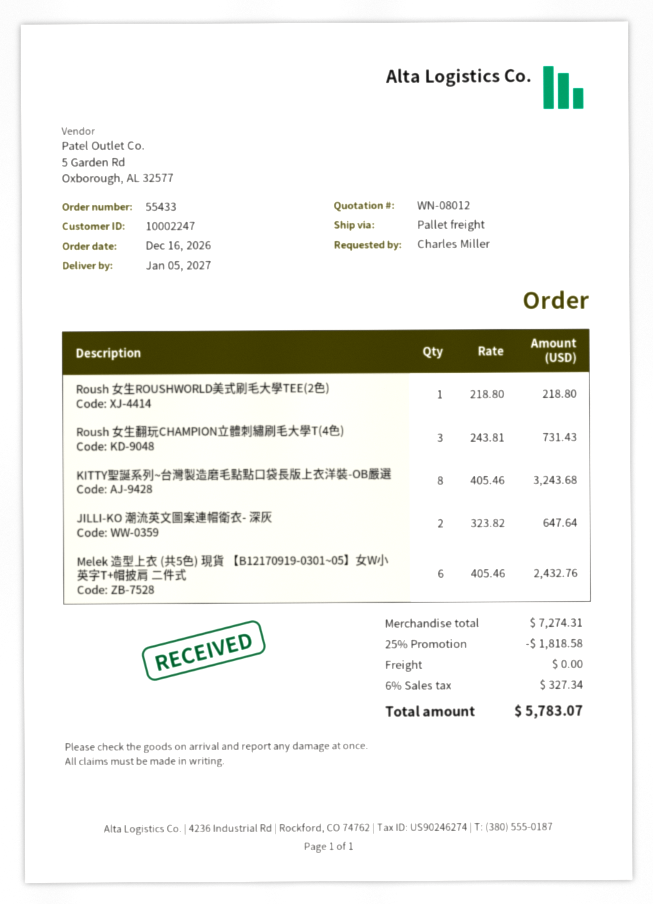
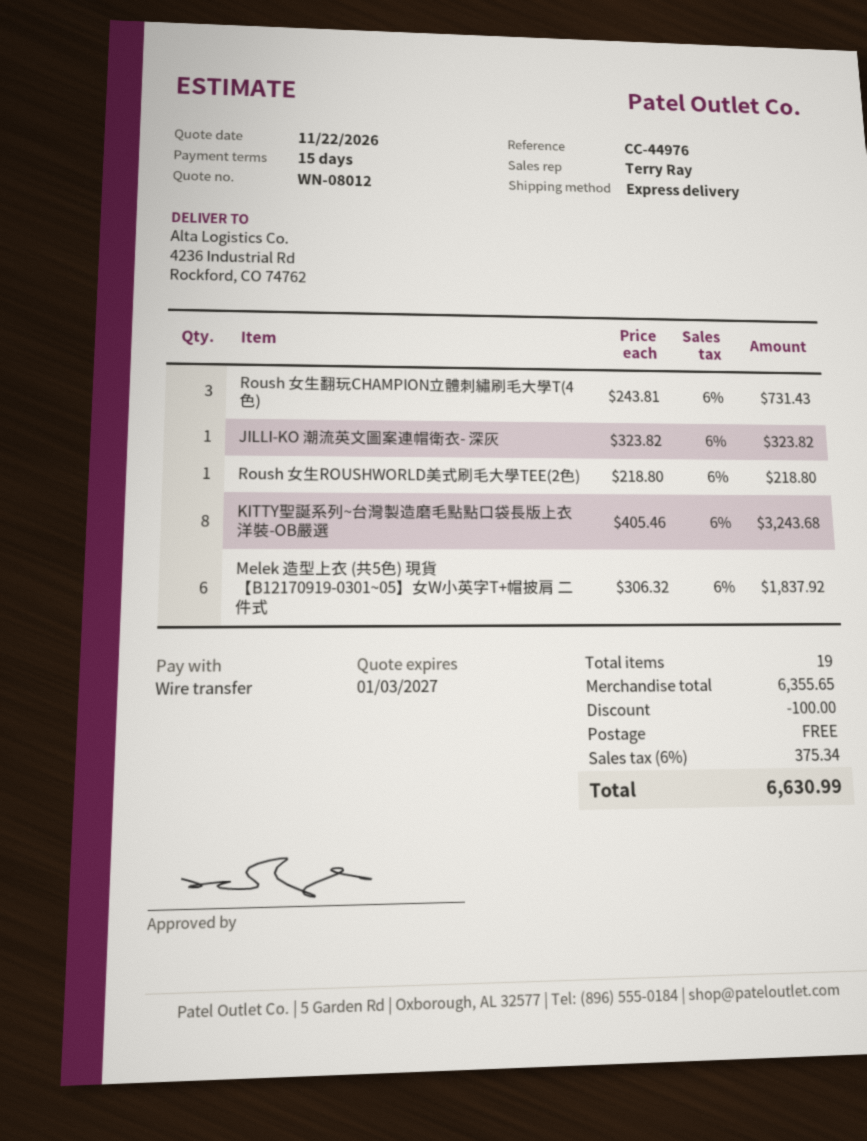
shipping method: pallet freight -> express
JILLI-KO 潮流英文圖案連帽衛衣- 深灰: 2 x 323.82 = 647.64 -> 1 x 323.82 = 323.82
Melek 造型上衣 (共5色) 現貨 【B12170919-0301~05】女W小英字T+帽披肩 二件式: 6 x 405.46 = 2432.76 -> 6 x 306.32 = 1837.92
subtotal: 7274.31 -> 6355.65
discount: 1818.58 -> 100.00
tax: 6% = 327.34 -> 6% = 375.34
total: 5783.07 -> 6630.99

